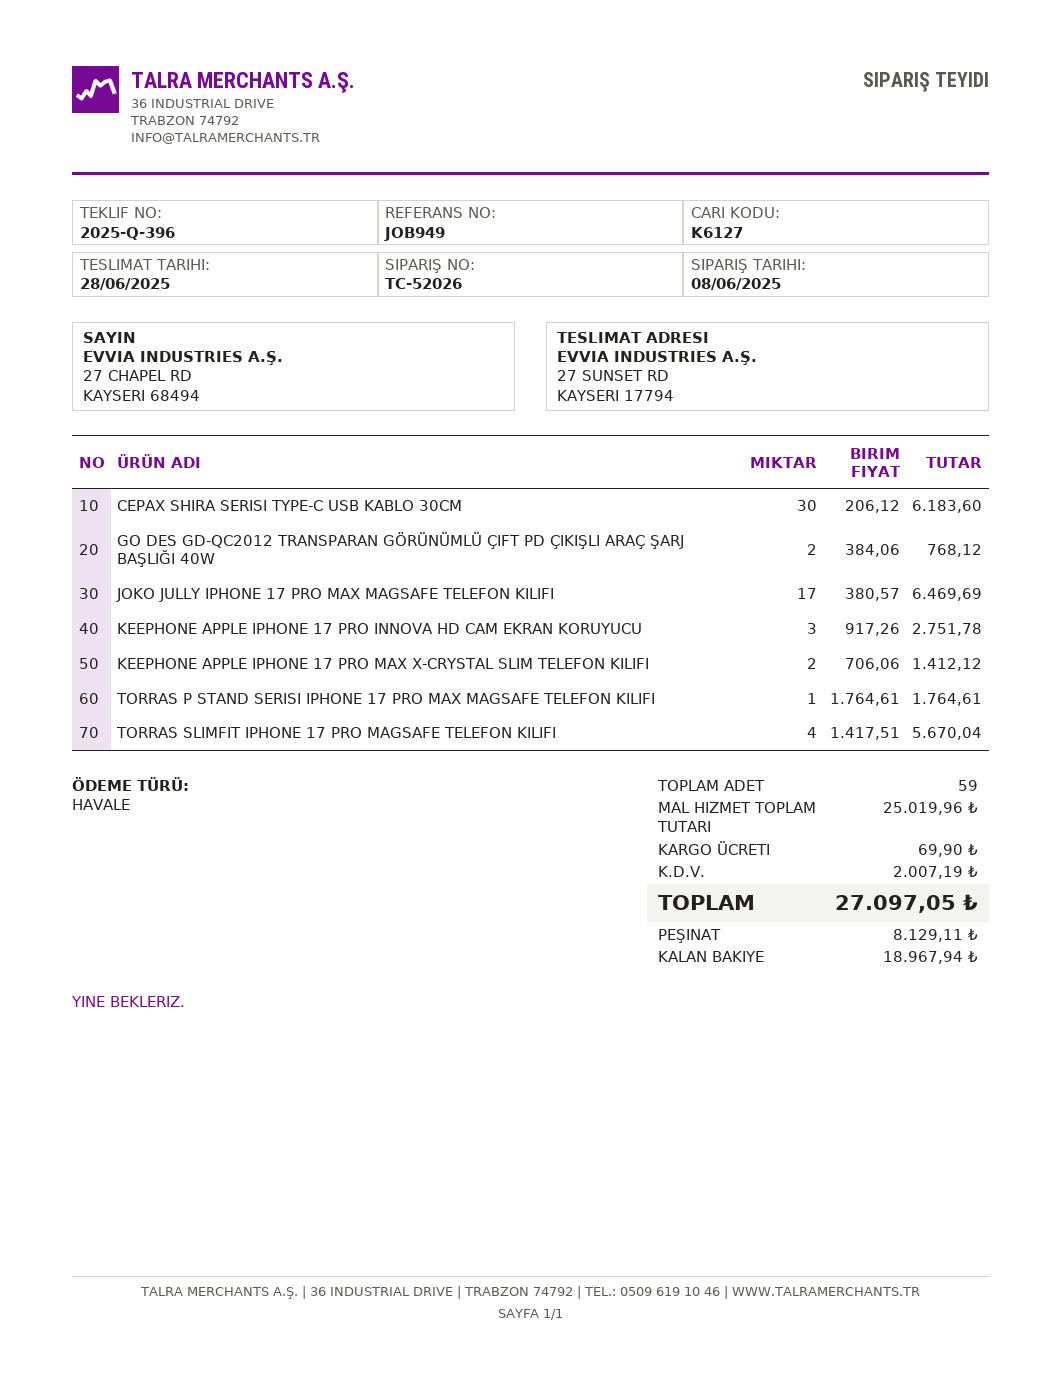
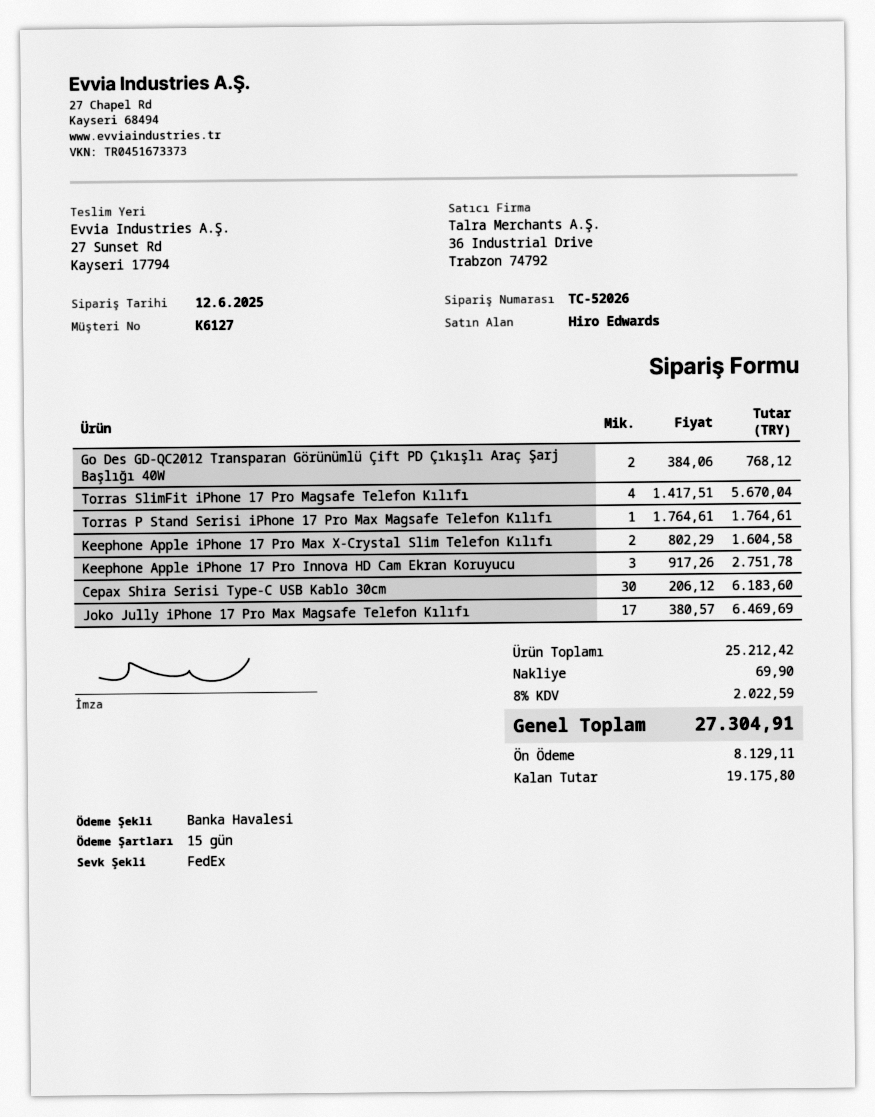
order date: 2025-06-08 -> 2025-06-12
KEEPHONE APPLE IPHONE 17 PRO MAX X-CRYSTAL SLIM TELEFON KILIFI: 2 x 706.06 = 1412.12 -> 2 x 802.29 = 1604.58
subtotal: 25019.96 -> 25212.42
tax: 2007.19 -> 2022.59
total: 27097.05 -> 27304.91
balance: 18967.94 -> 19175.80

